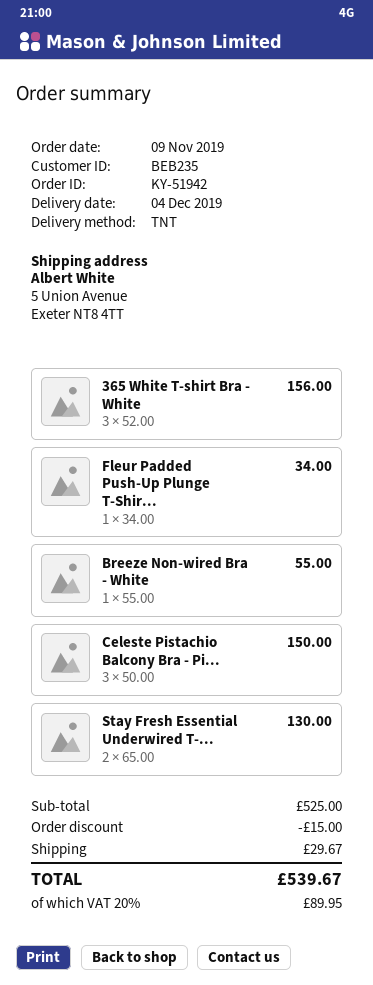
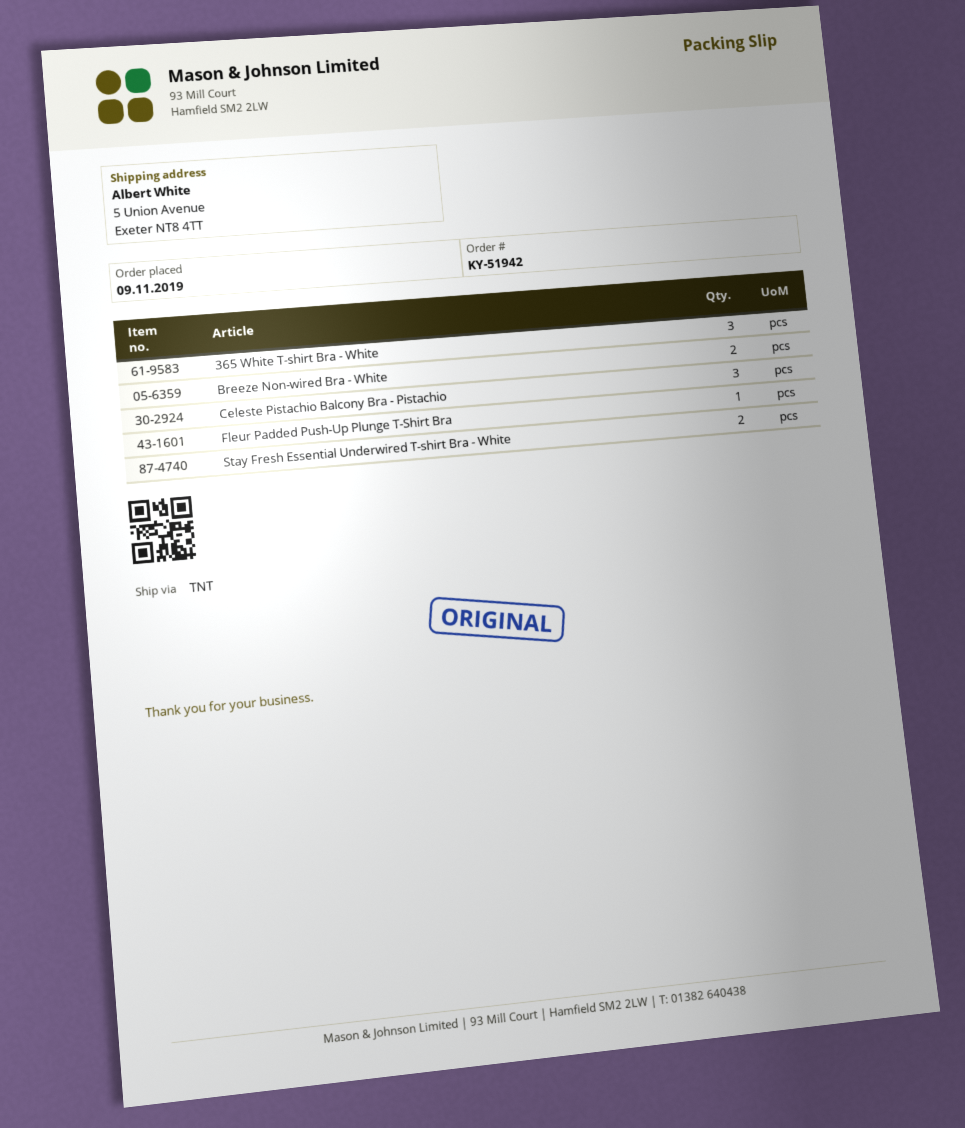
Breeze Non-wired Bra - White: 1 -> 2

